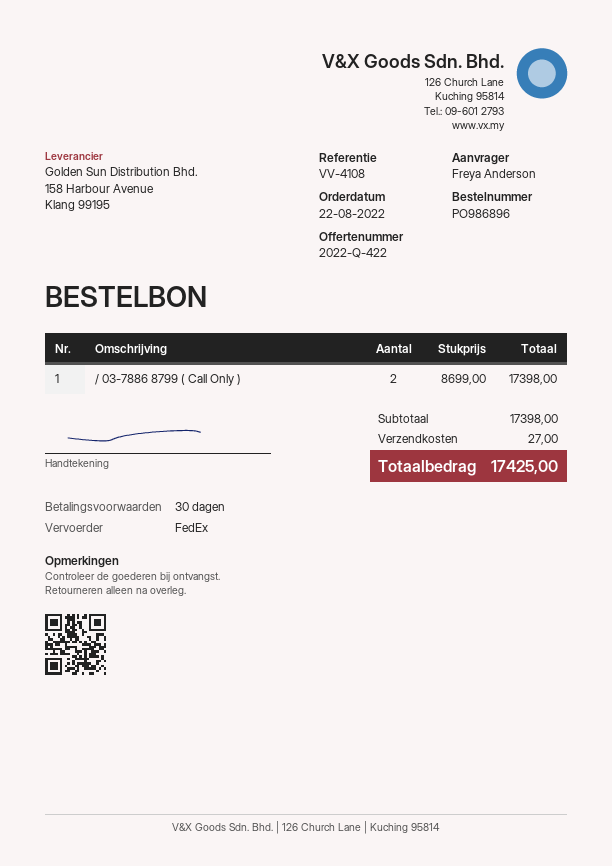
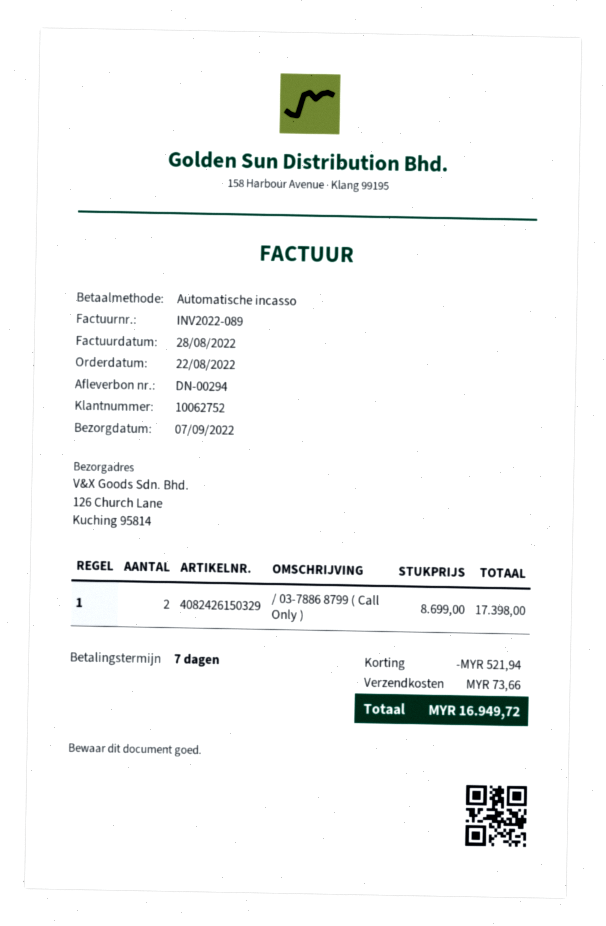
payment terms: 30 days -> 7 days
discount: none -> 521.94
shipping: 27.00 -> 73.66
total: 17425.00 -> 16949.72

